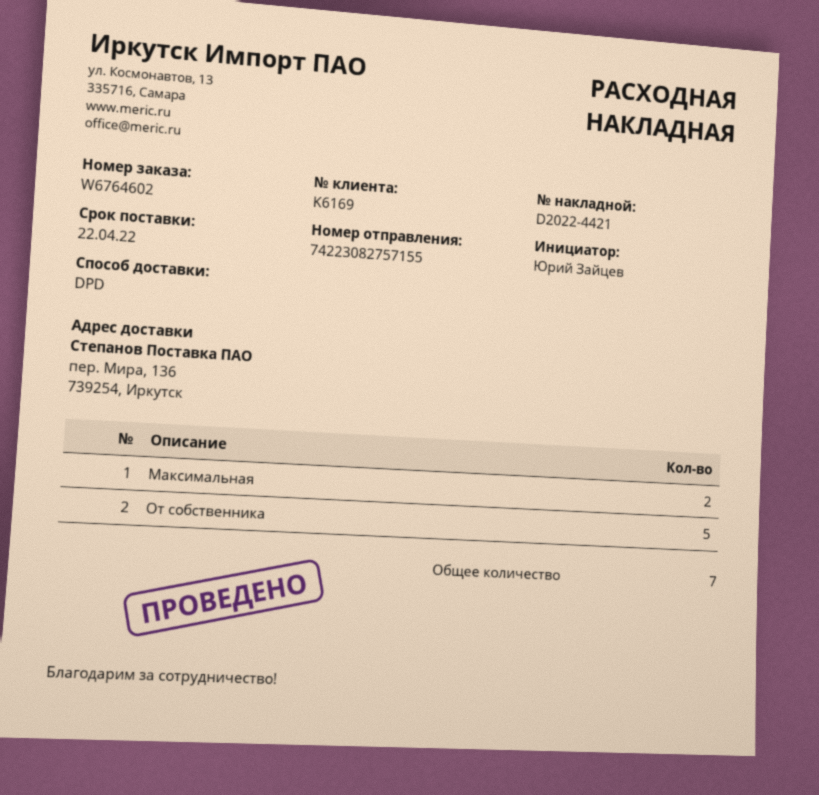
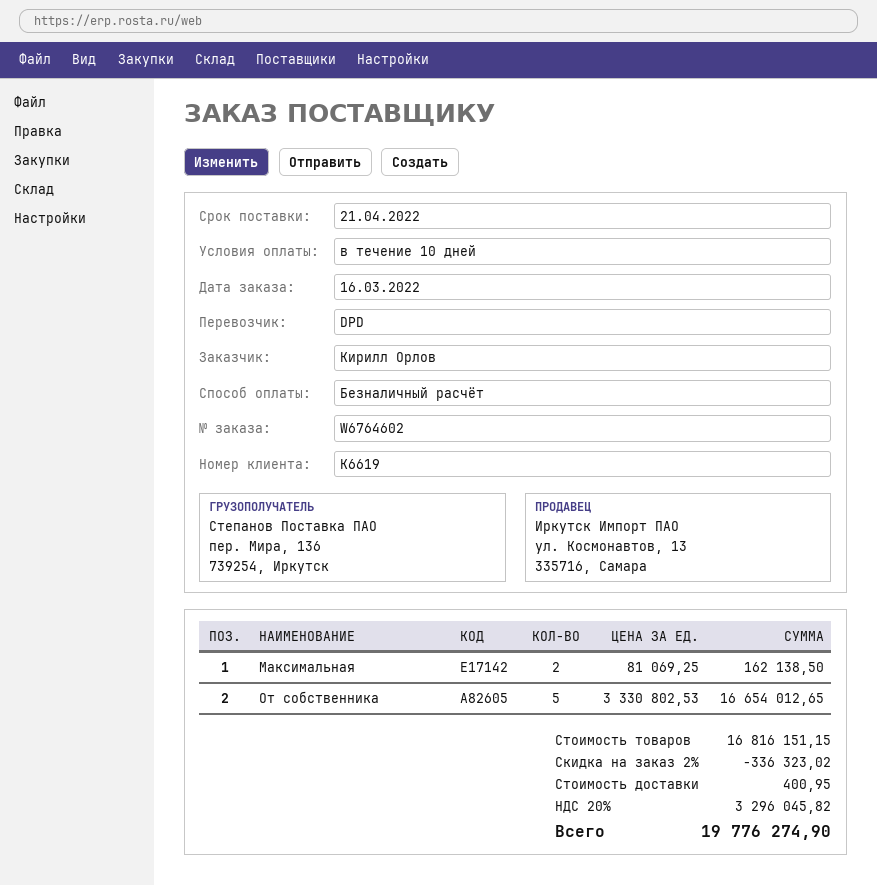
delivery date: 2022-04-22 -> 2022-04-21
customer number: K6169 -> K6619
ordered by: Юрий Зайцев -> Кирилл Орлов

